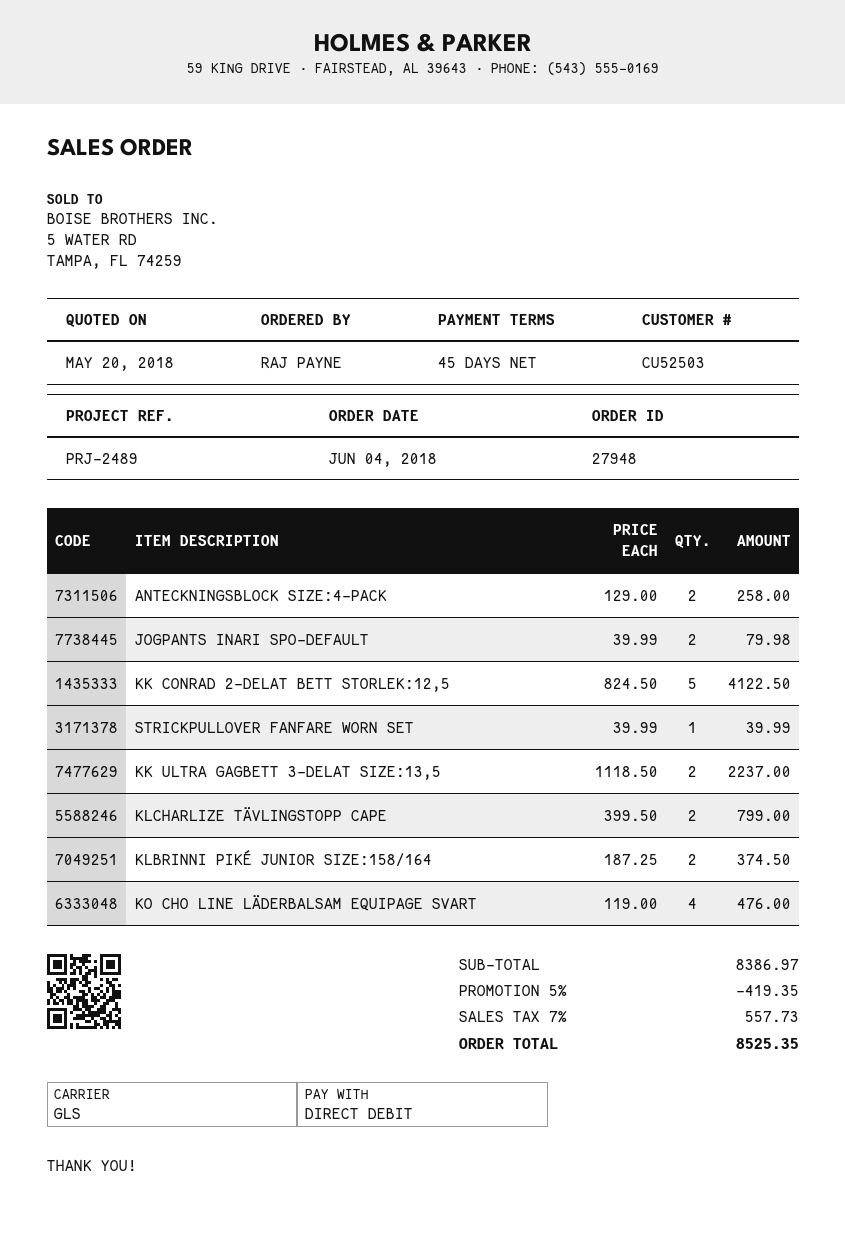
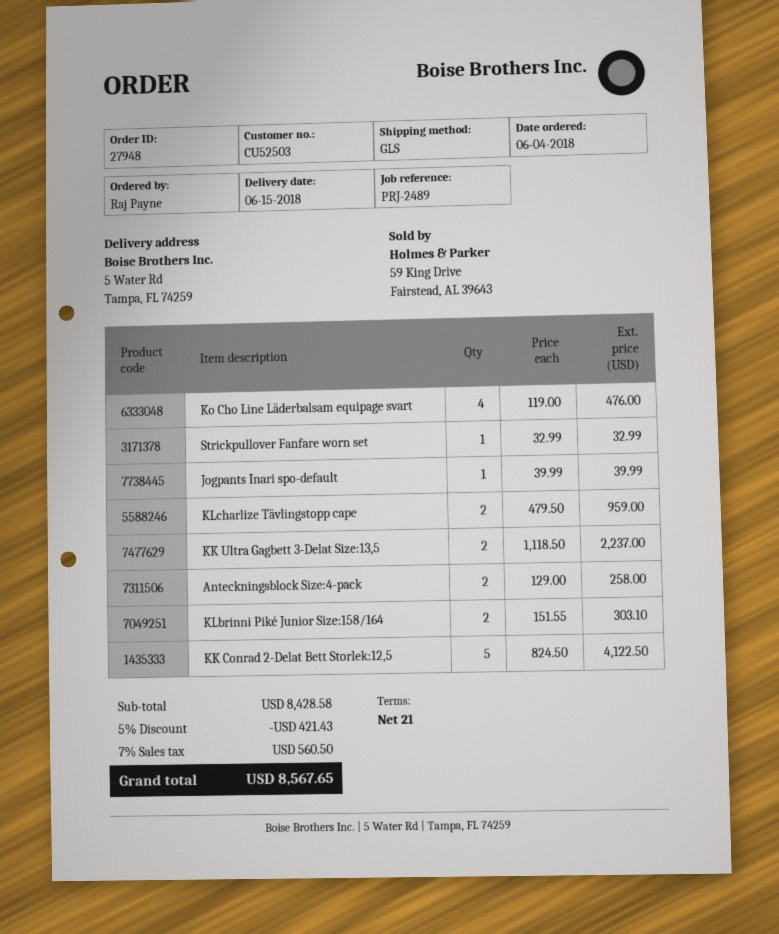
payment terms: 45 days -> 21 days
JOGPANTS INARI SPO-DEFAULT: 2 x 39.99 = 79.98 -> 1 x 39.99 = 39.99
STRICKPULLOVER FANFARE WORN SET: 1 x 39.99 = 39.99 -> 1 x 32.99 = 32.99
KLCHARLIZE TÄVLINGSTOPP CAPE: 2 x 399.50 = 799.00 -> 2 x 479.50 = 959.00
KLBRINNI PIKÉ JUNIOR SIZE:158/164: 2 x 187.25 = 374.50 -> 2 x 151.55 = 303.10
subtotal: 8386.97 -> 8428.58
discount: 5% = 419.35 -> 5% = 421.43
tax: 7% = 557.73 -> 7% = 560.50
total: 8525.35 -> 8567.65

